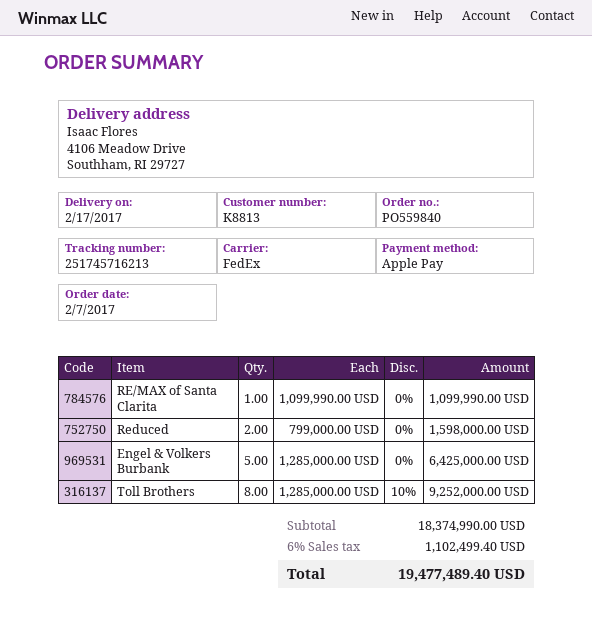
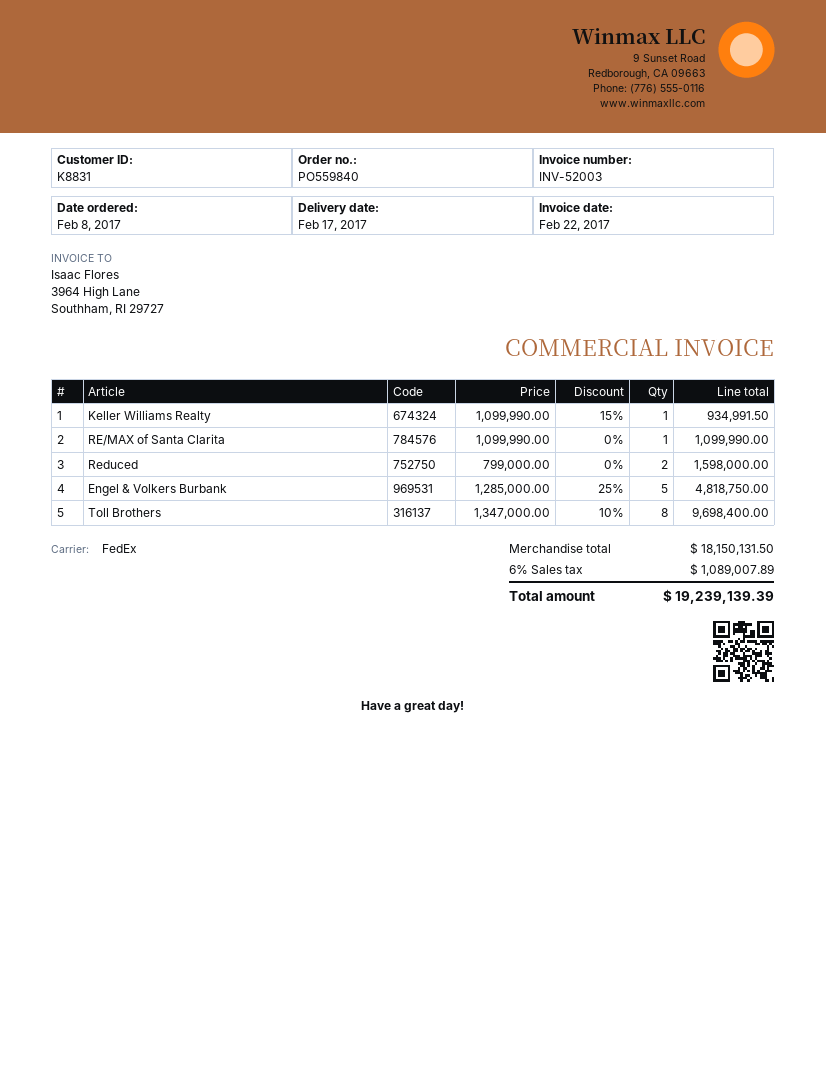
order date: 2017-02-07 -> 2017-02-08
customer number: K8813 -> K8831
Engel & Volkers Burbank: 5 x 1285000.00 = 6425000.00 -> 5 x 1285000.00 - 25% = 4818750.00
Toll Brothers: 8 x 1285000.00 - 10% = 9252000.00 -> 8 x 1347000.00 - 10% = 9698400.00
Keller Williams Realty: none -> 1 x 1099990.00 - 15% = 934991.50
subtotal: 18374990.00 -> 18150131.50
tax: 6% = 1102499.40 -> 6% = 1089007.89
total: 19477489.40 -> 19239139.39

